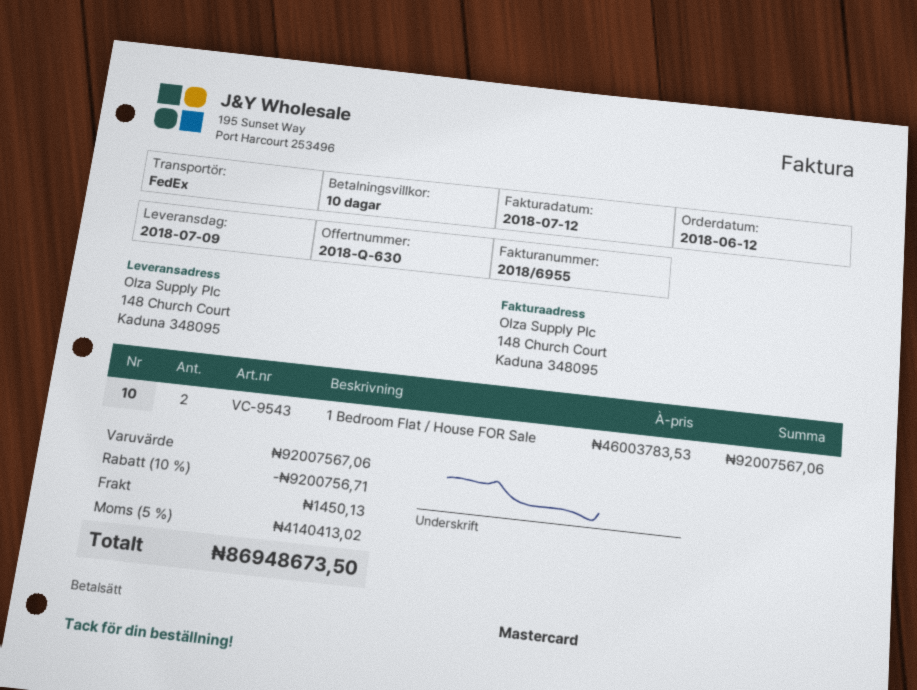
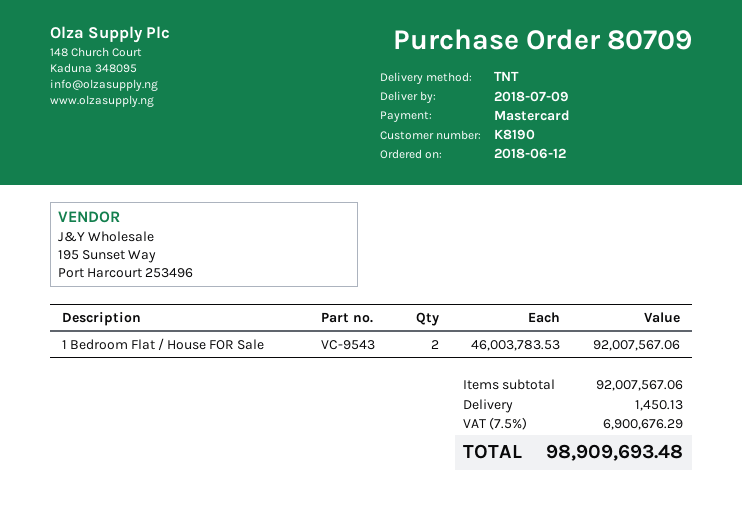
shipping method: FedEx -> TNT
discount: 10% = 9200756.71 -> none
tax: 5% = 4140413.02 -> 7.5% = 6900676.29
total: 86948673.50 -> 98909693.48

